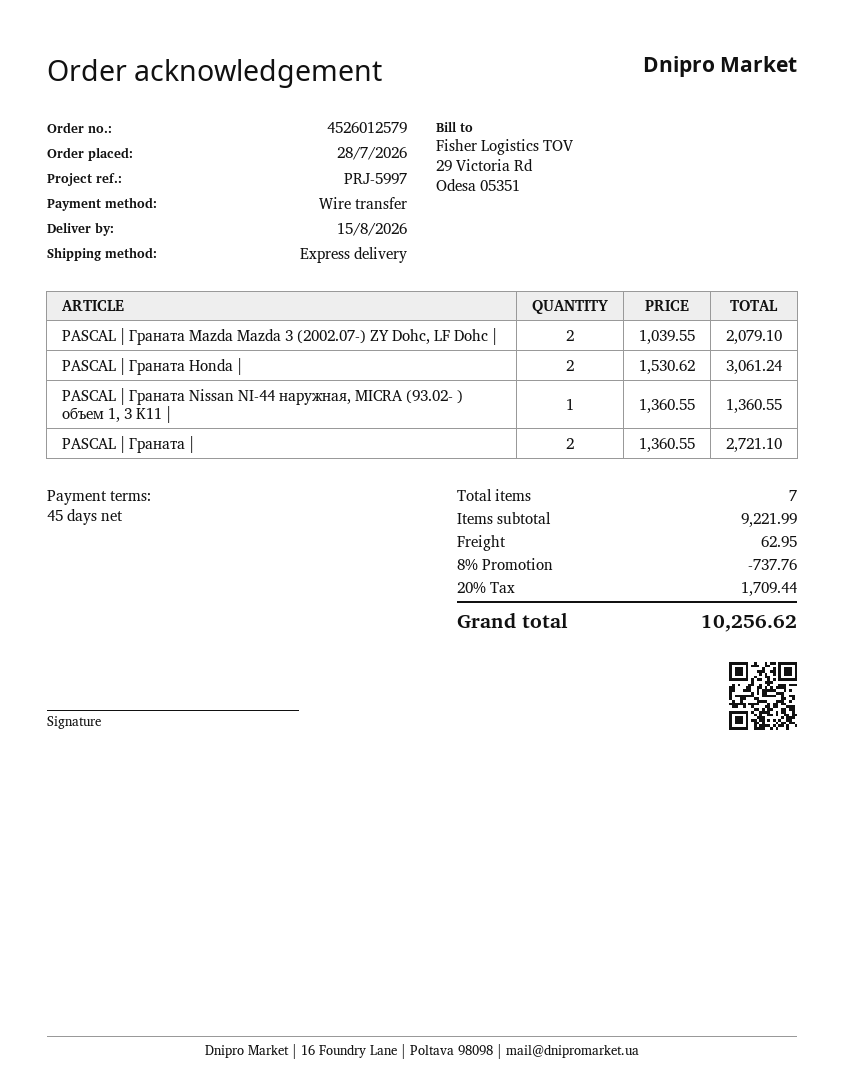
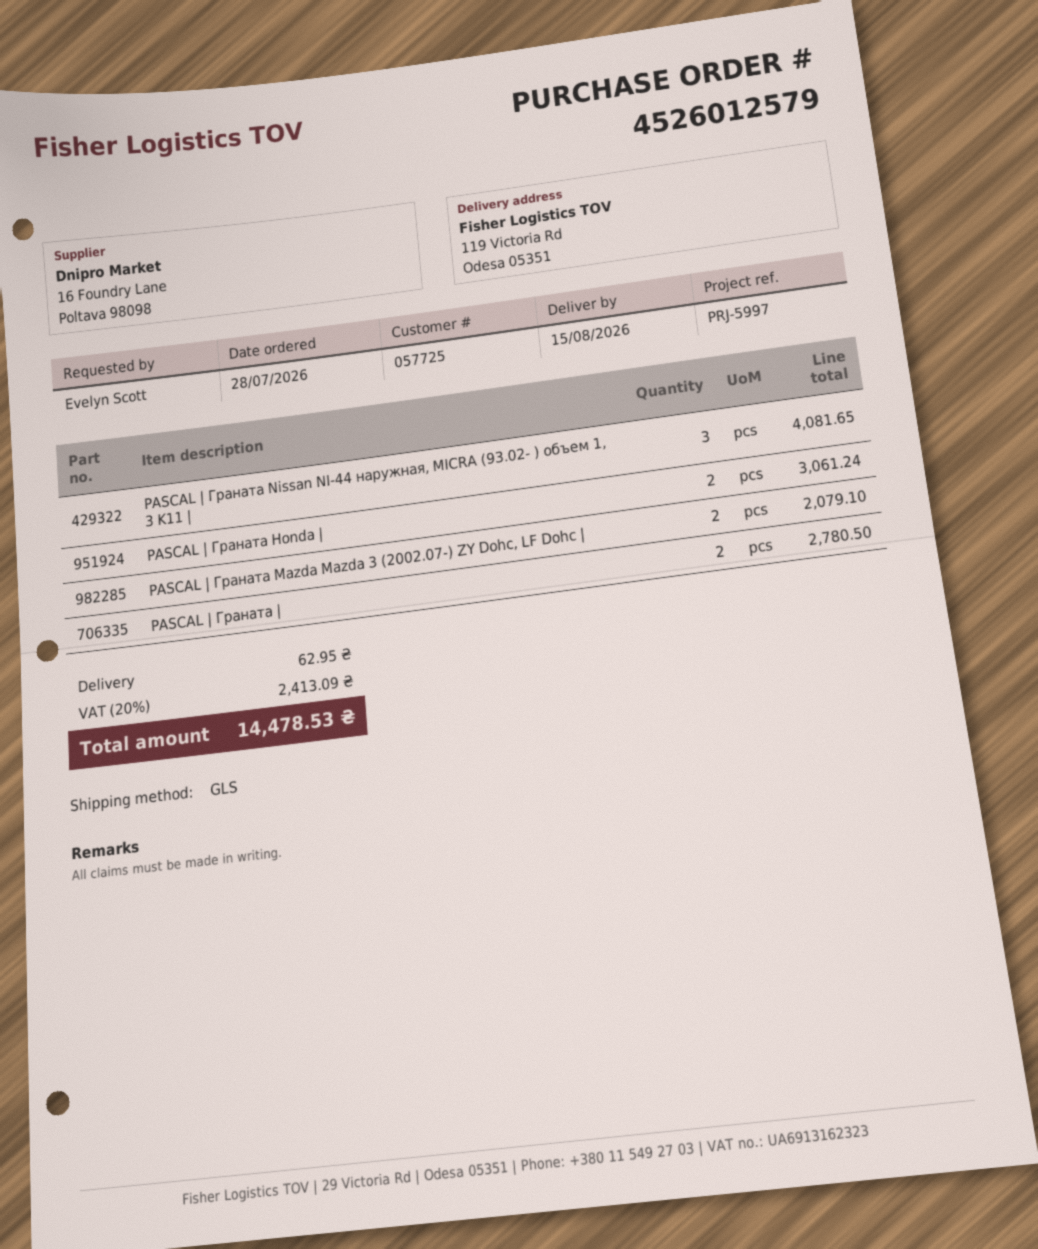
shipping method: express -> GLS
PASCAL | Граната Nissan NI-44 наружная, MICRA (93.02- ) объем 1, 3 K11 |: 1 for 1360.55 -> 3 for 4081.65
PASCAL | Граната |: 2 for 2721.10 -> 2 for 2780.50
discount: 8% = 737.76 -> none
tax: 20% = 1709.44 -> 20% = 2413.09
total: 10256.62 -> 14478.53

